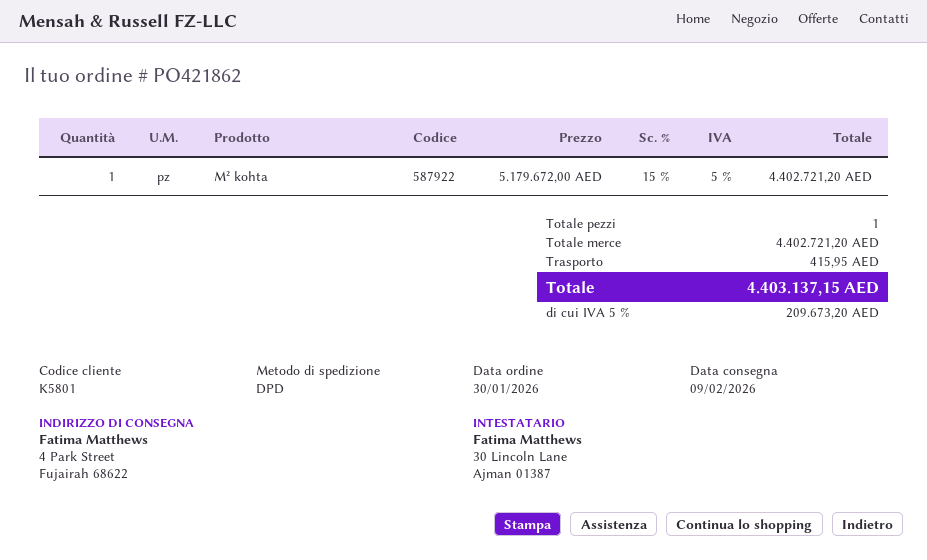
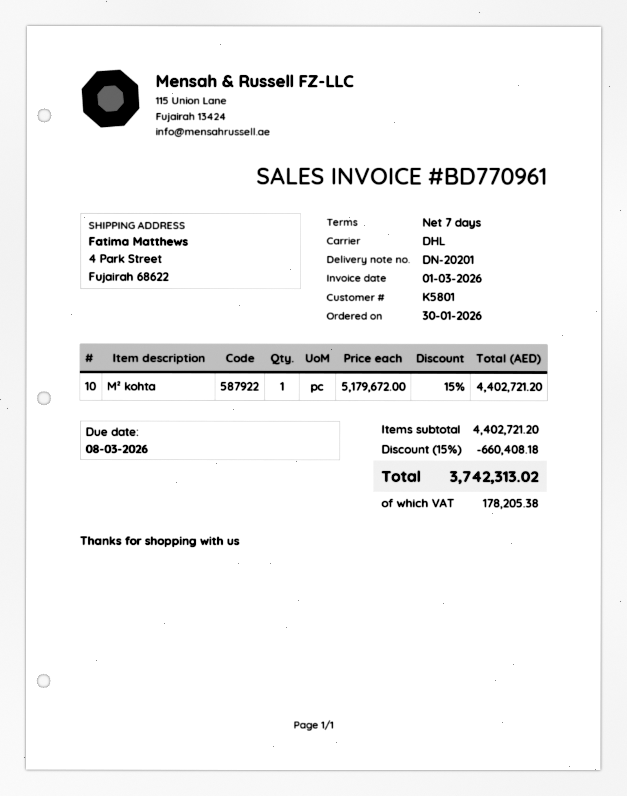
shipping method: DPD -> DHL
discount: none -> 15% = 660408.18
shipping: 415.95 -> none
tax: 209673.20 -> 178205.38
total: 4403137.15 -> 3742313.02

